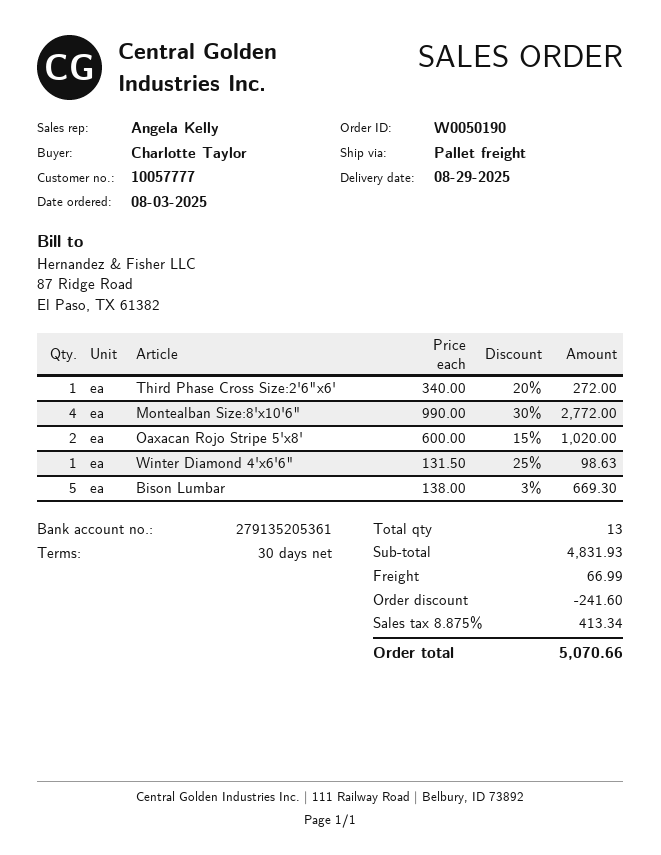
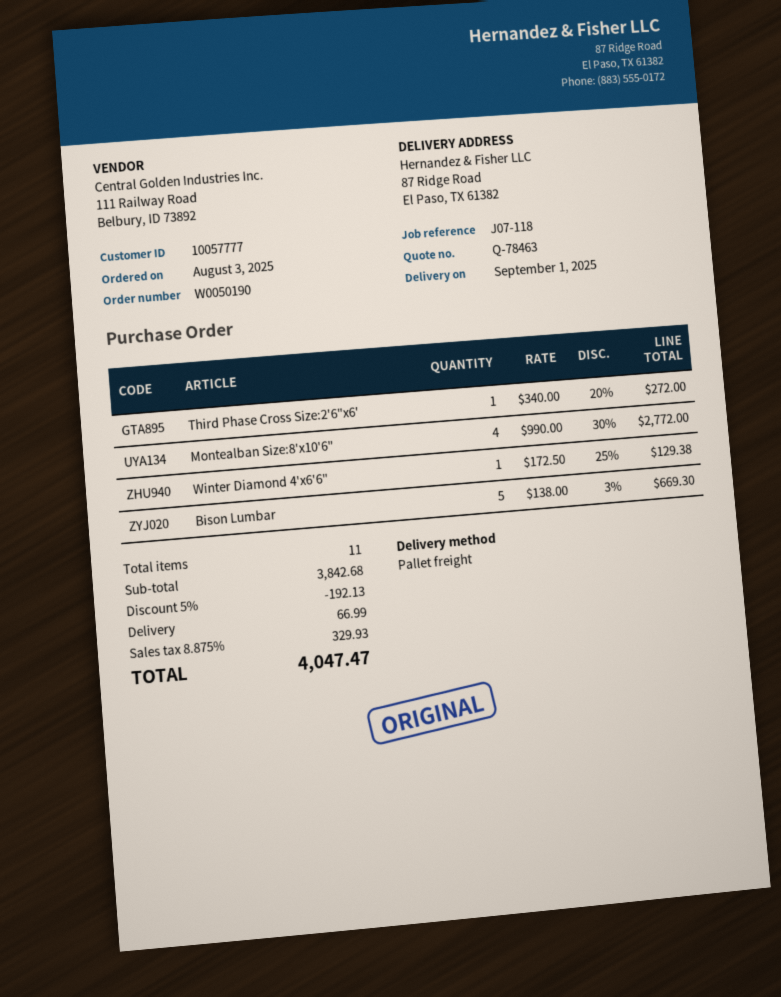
delivery date: 2025-08-29 -> 2025-09-01
Oaxacan Rojo Stripe 5'x8': 2 x 600.00 - 15% = 1020.00 -> none
Winter Diamond 4'x6'6": 1 x 131.50 - 25% = 98.63 -> 1 x 172.50 - 25% = 129.38
total quantity: 13 -> 11
subtotal: 4831.93 -> 3842.68
discount: 241.60 -> 192.13
tax: 8.875% = 413.34 -> 8.875% = 329.93
total: 5070.66 -> 4047.47

